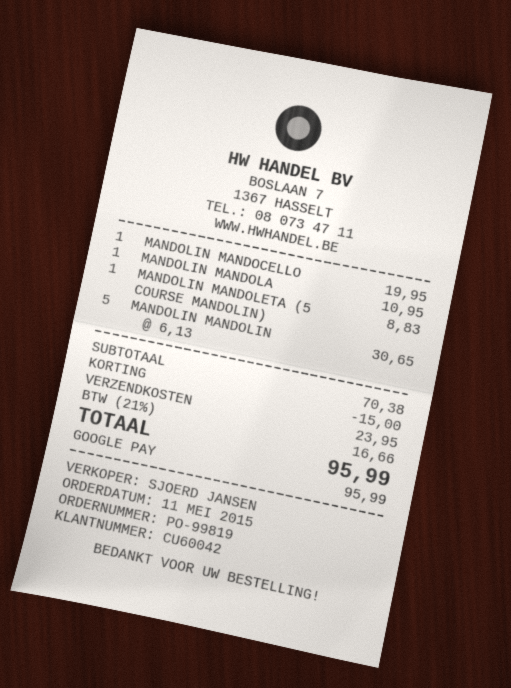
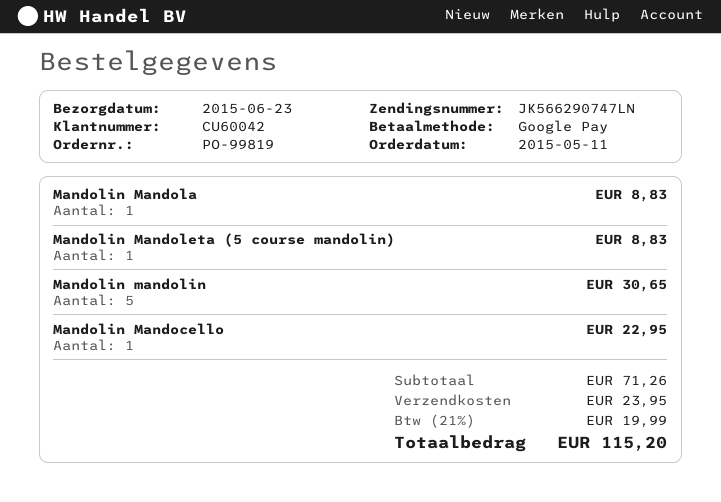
MANDOLIN MANDOCELLO: 1 for 19.95 -> 1 for 22.95
MANDOLIN MANDOLA: 1 for 10.95 -> 1 for 8.83
subtotal: 70.38 -> 71.26
discount: 15.00 -> none
tax: 21% = 16.66 -> 21% = 19.99
total: 95.99 -> 115.20

